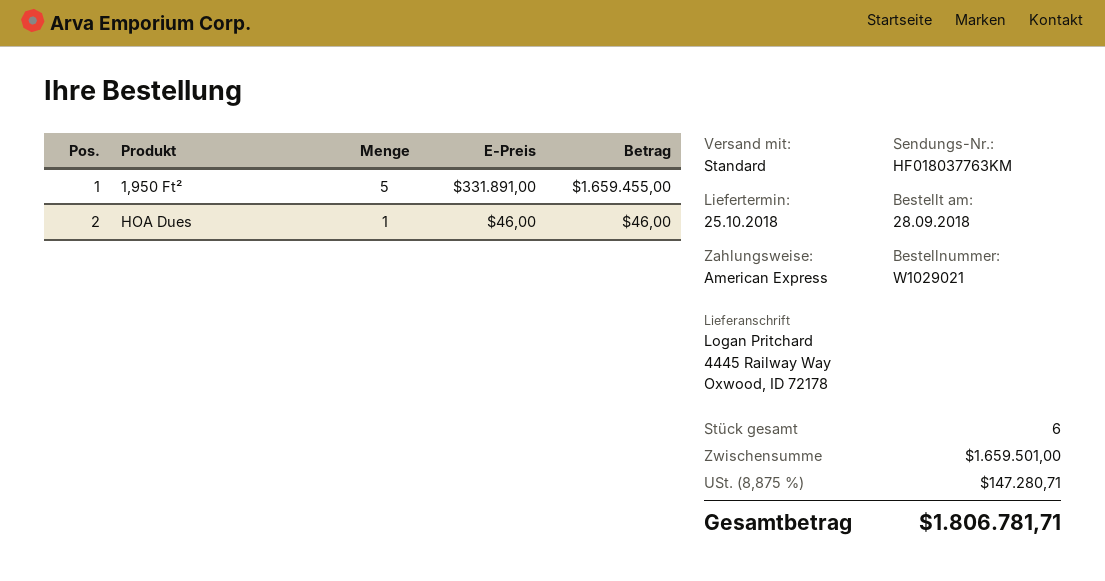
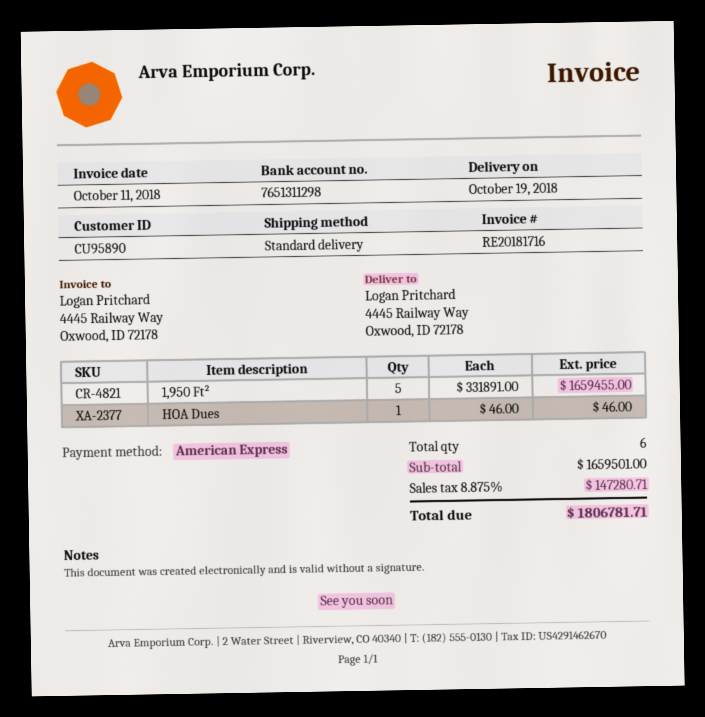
delivery date: 2018-10-25 -> 2018-10-19

